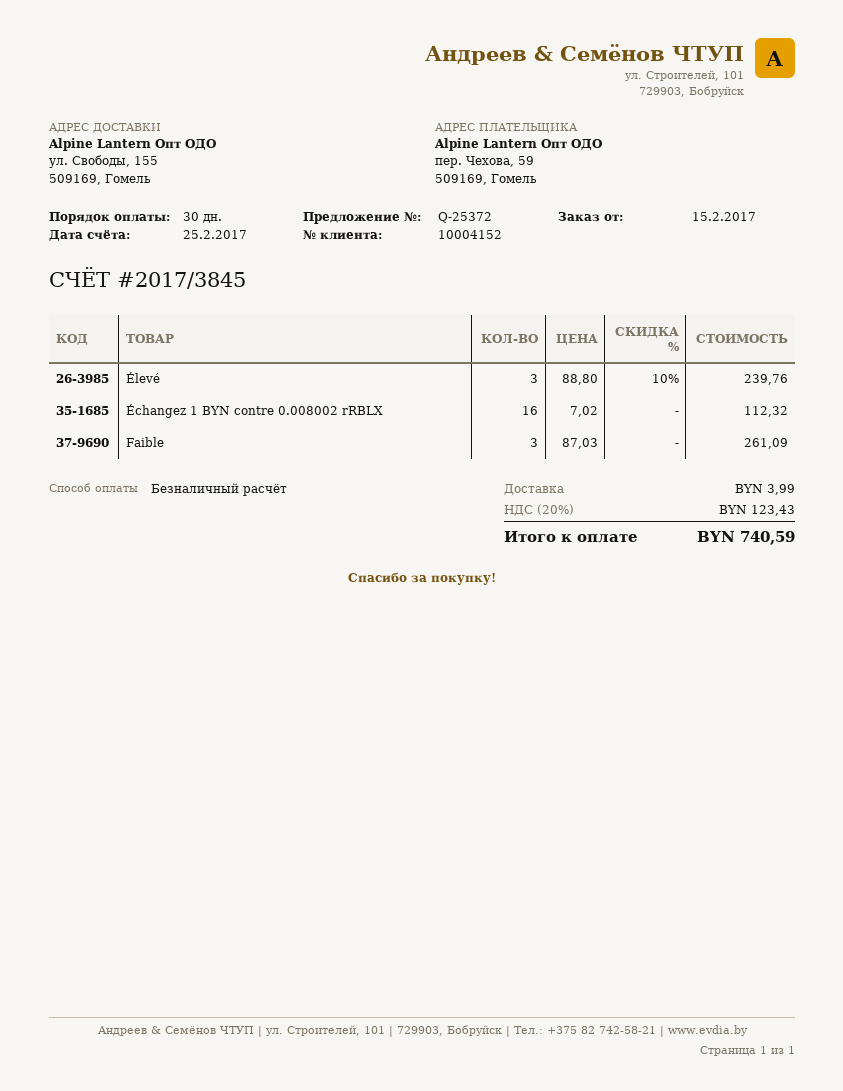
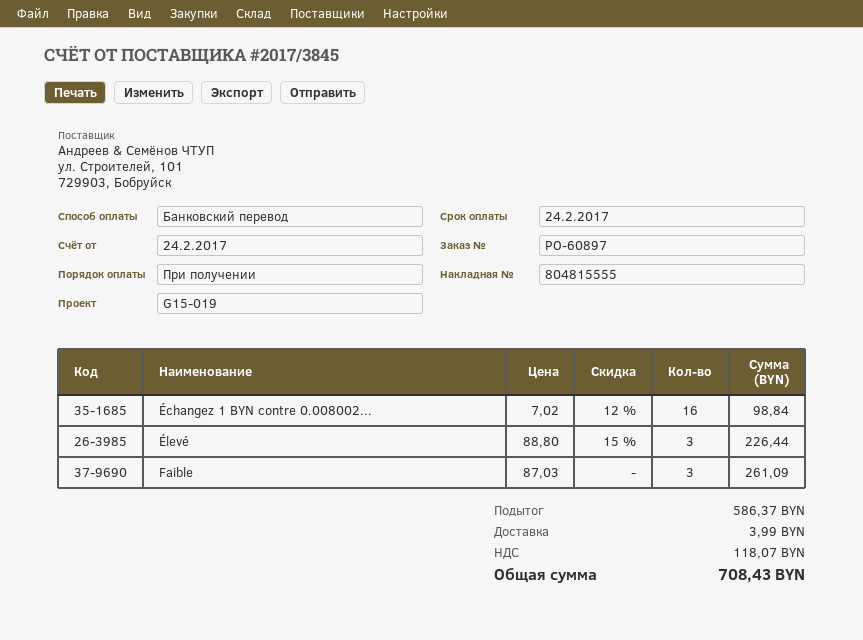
invoice date: 2017-02-25 -> 2017-02-24
payment terms: 30 days -> on receipt
Élevé: 3 x 88.80 - 10% = 239.76 -> 3 x 88.80 - 15% = 226.44
Échangez 1 BYN contre 0.008002 rRBLX: 16 x 7.02 = 112.32 -> 16 x 7.02 - 12% = 98.84
tax: 123.43 -> 118.07
total: 740.59 -> 708.43

